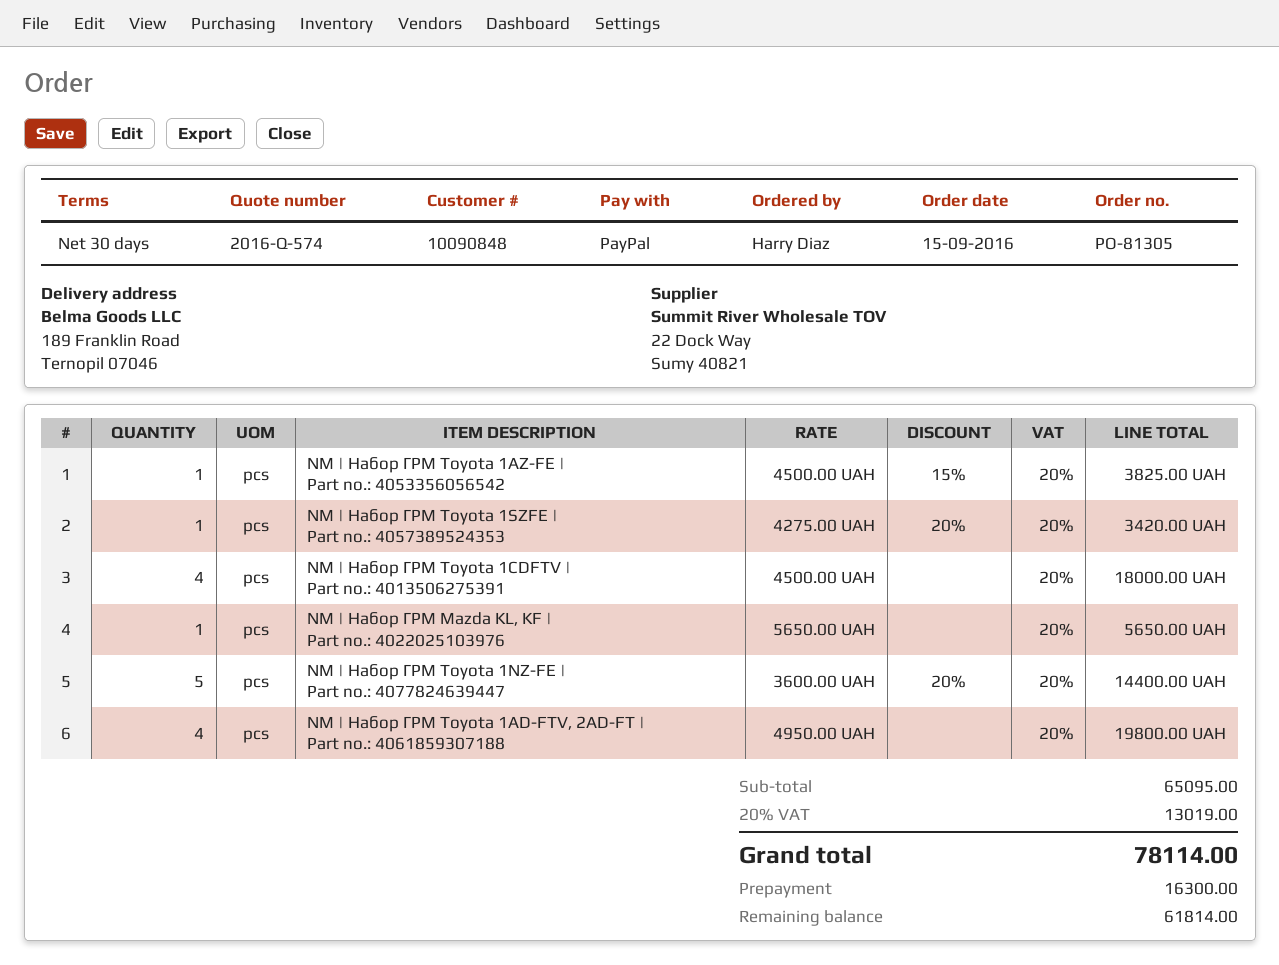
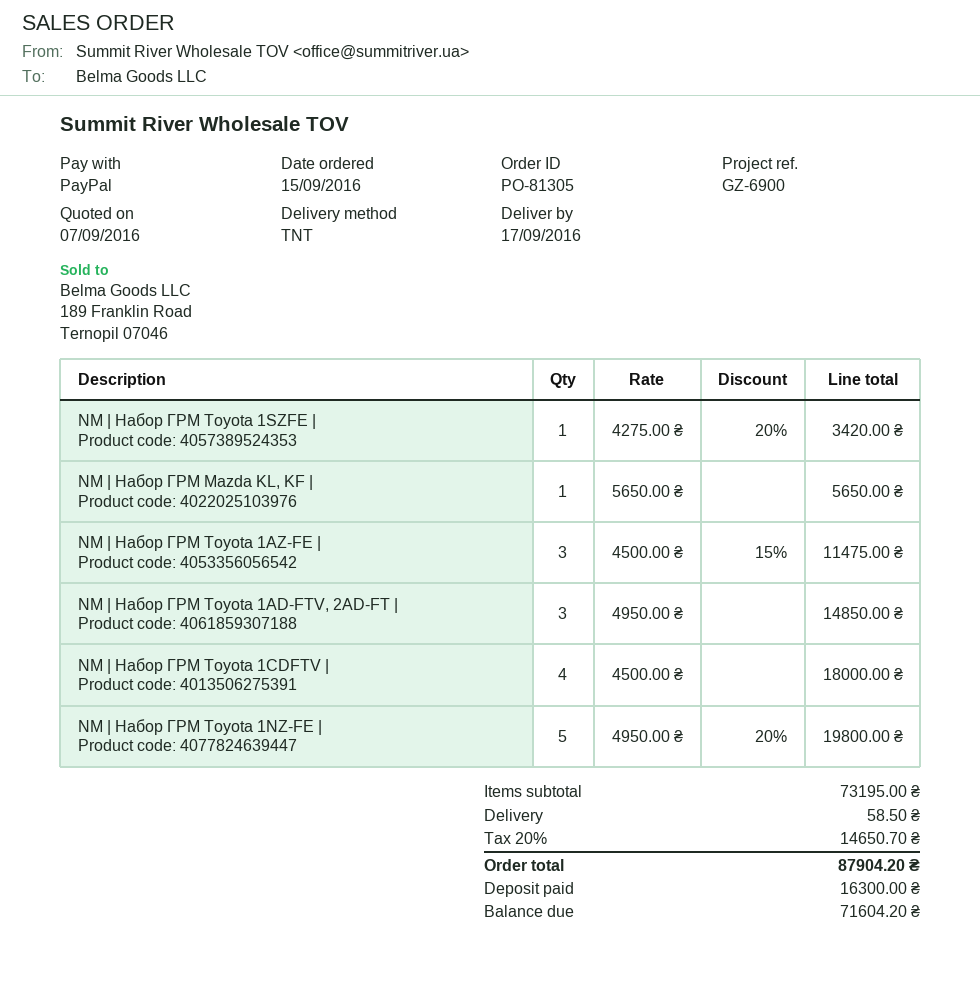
NM | Набор ГРМ Toyota 1AZ-FE |: 1 x 4500.00 - 15% = 3825.00 -> 3 x 4500.00 - 15% = 11475.00
NM | Набор ГРМ Toyota 1NZ-FE |: 5 x 3600.00 - 20% = 14400.00 -> 5 x 4950.00 - 20% = 19800.00
NM | Набор ГРМ Toyota 1AD-FTV, 2AD-FT |: 4 x 4950.00 = 19800.00 -> 3 x 4950.00 = 14850.00
subtotal: 65095.00 -> 73195.00
shipping: none -> 58.50
tax: 20% = 13019.00 -> 20% = 14650.70
total: 78114.00 -> 87904.20
balance: 61814.00 -> 71604.20

